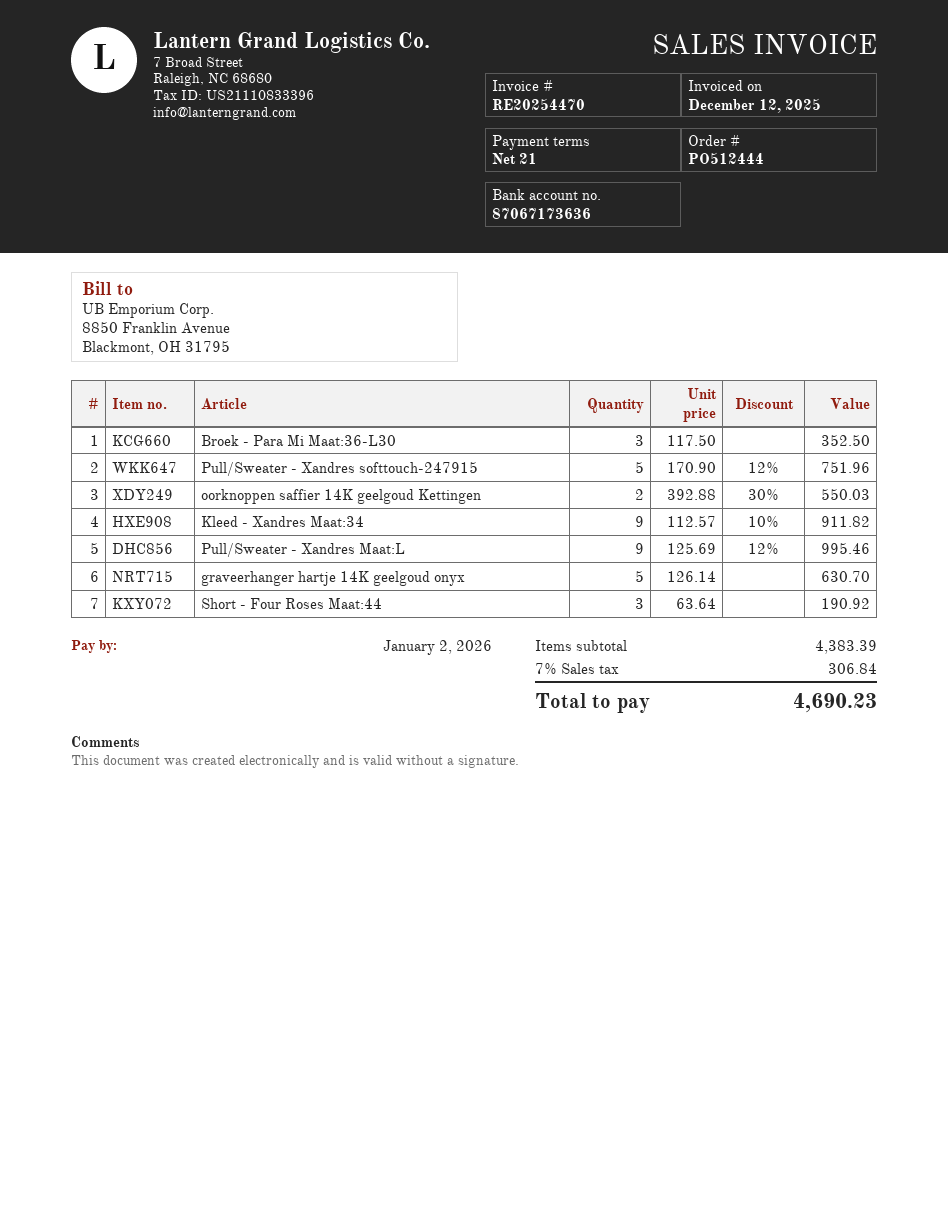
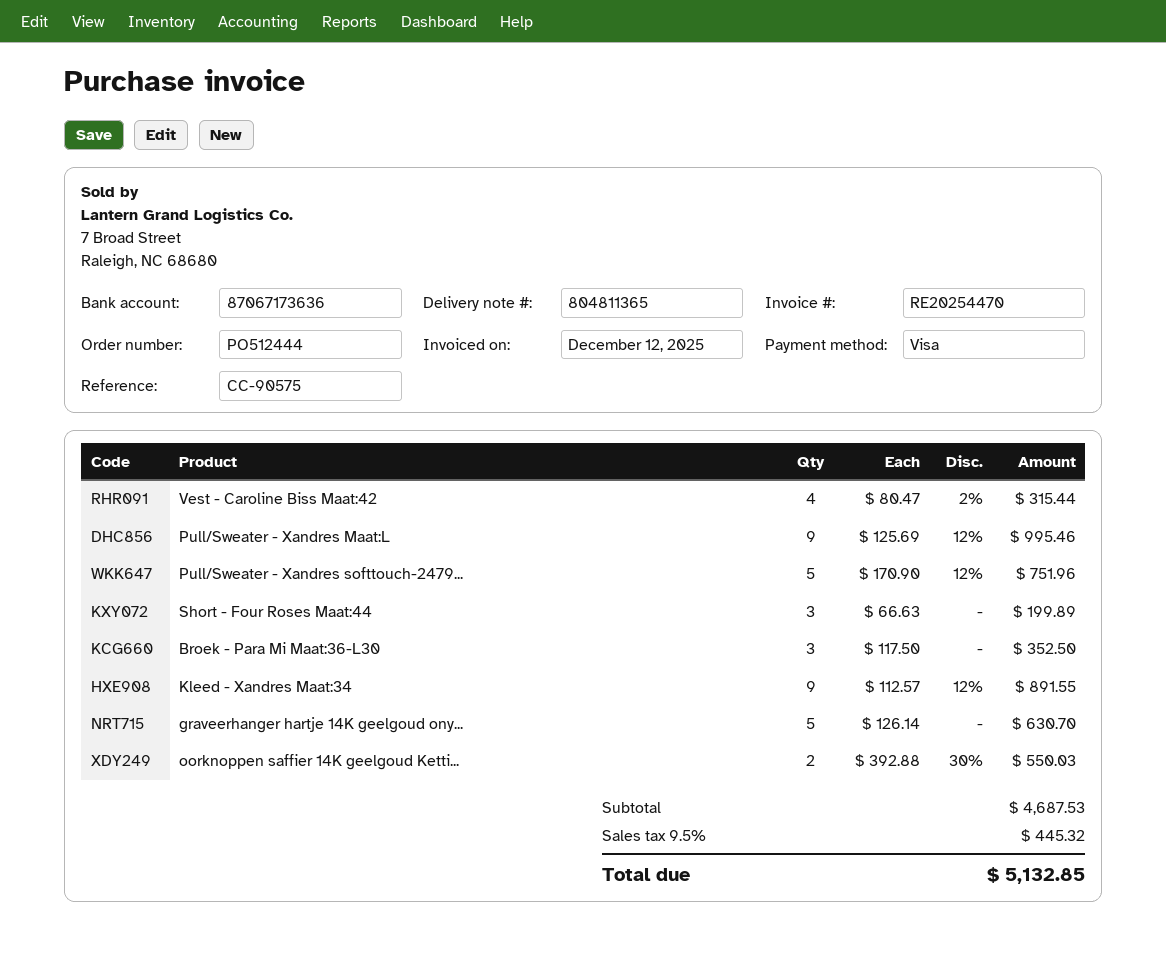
Kleed - Xandres Maat:34: 9 x 112.57 - 10% = 911.82 -> 9 x 112.57 - 12% = 891.55
Short - Four Roses Maat:44: 3 x 63.64 = 190.92 -> 3 x 66.63 = 199.89
Vest - Caroline Biss Maat:42: none -> 4 x 80.47 - 2% = 315.44
subtotal: 4383.39 -> 4687.53
tax: 7% = 306.84 -> 9.5% = 445.32
total: 4690.23 -> 5132.85

